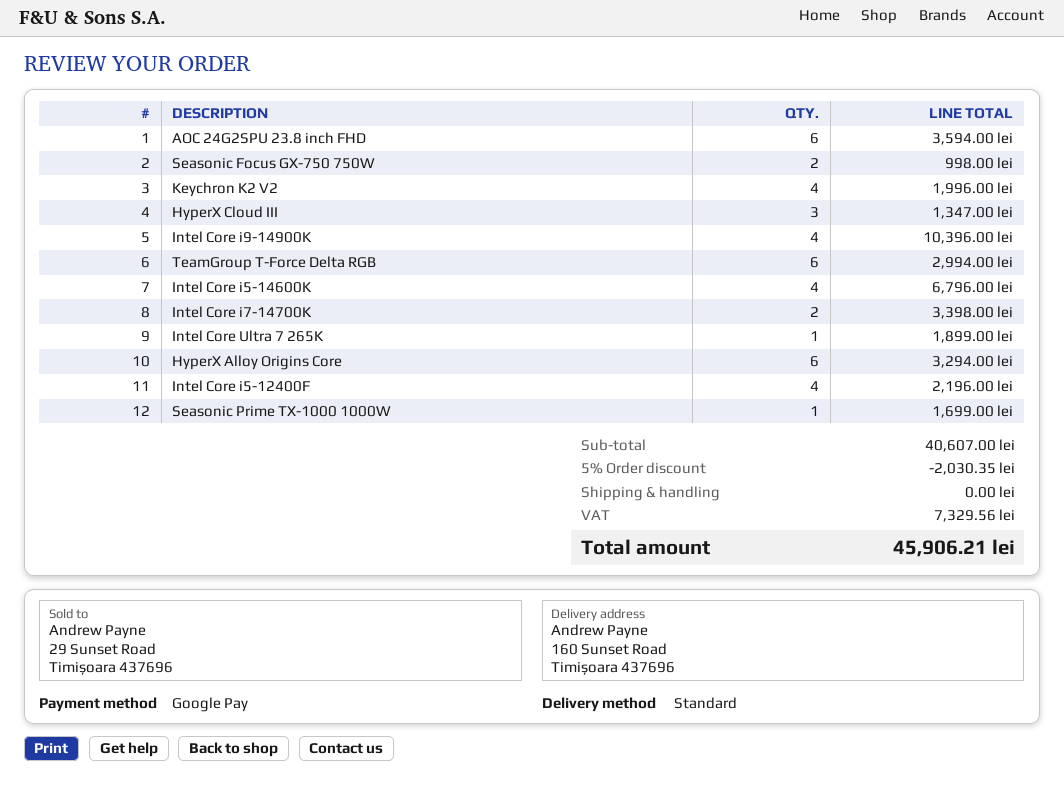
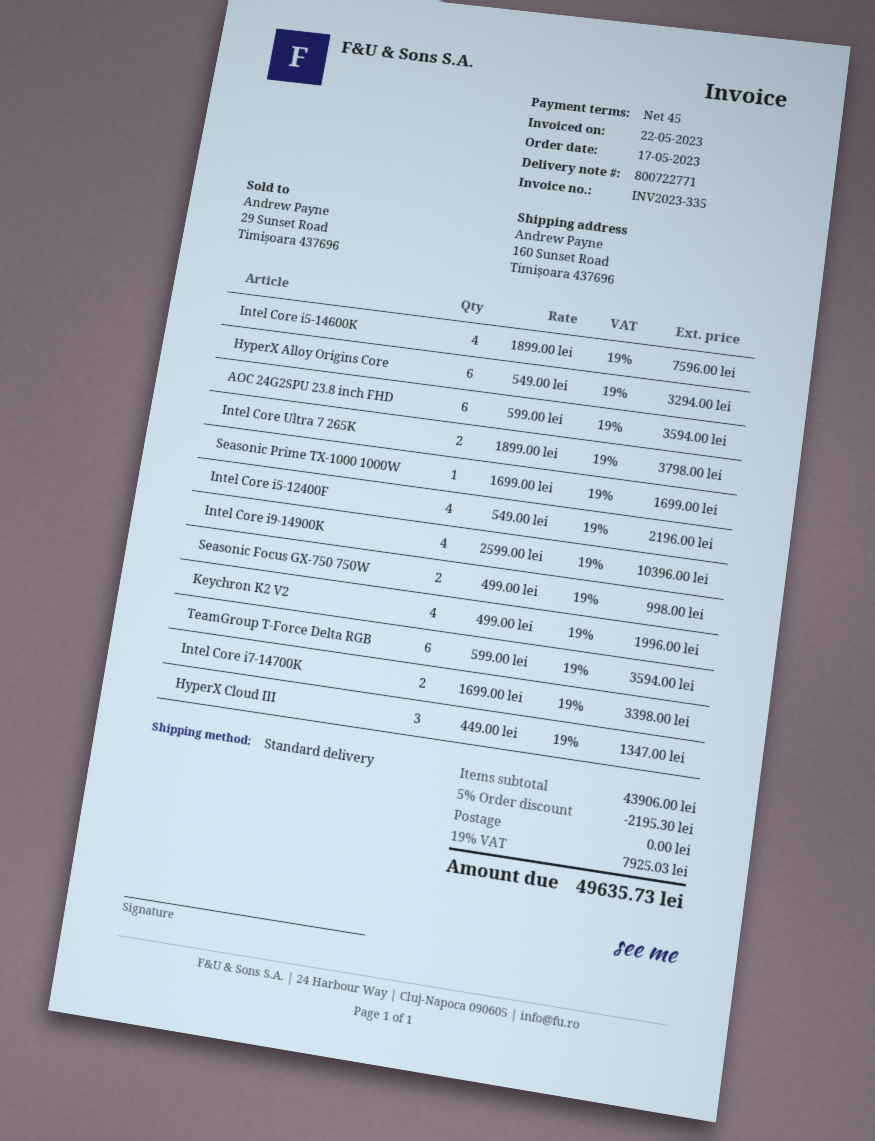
TeamGroup T-Force Delta RGB: 6 for 2994.00 -> 6 for 3594.00
Intel Core i5-14600K: 4 for 6796.00 -> 4 for 7596.00
Intel Core Ultra 7 265K: 1 for 1899.00 -> 2 for 3798.00
subtotal: 40607.00 -> 43906.00
discount: 5% = 2030.35 -> 5% = 2195.30
tax: 7329.56 -> 7925.03
total: 45906.21 -> 49635.73

